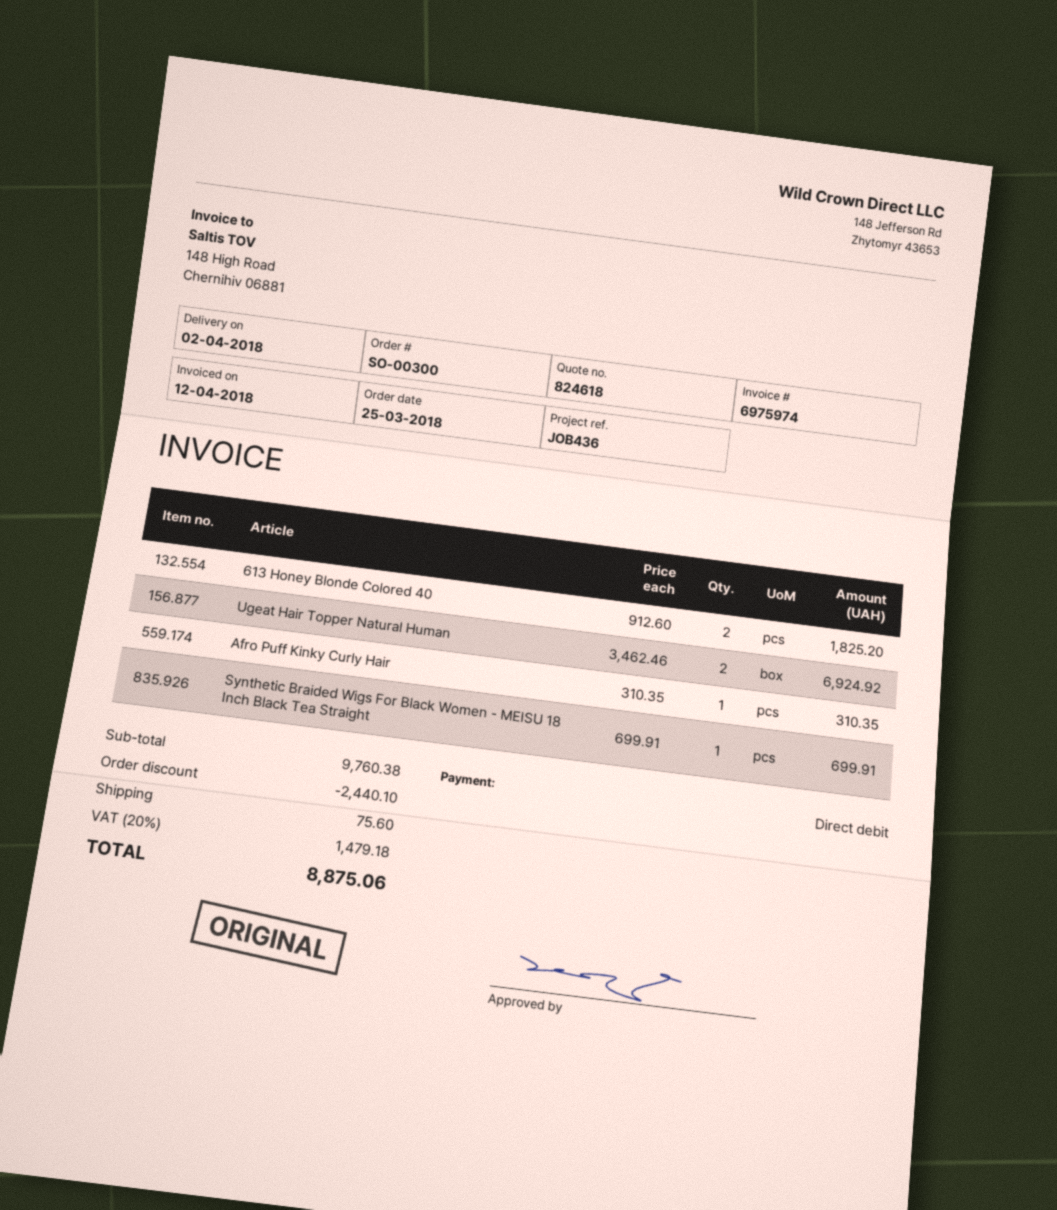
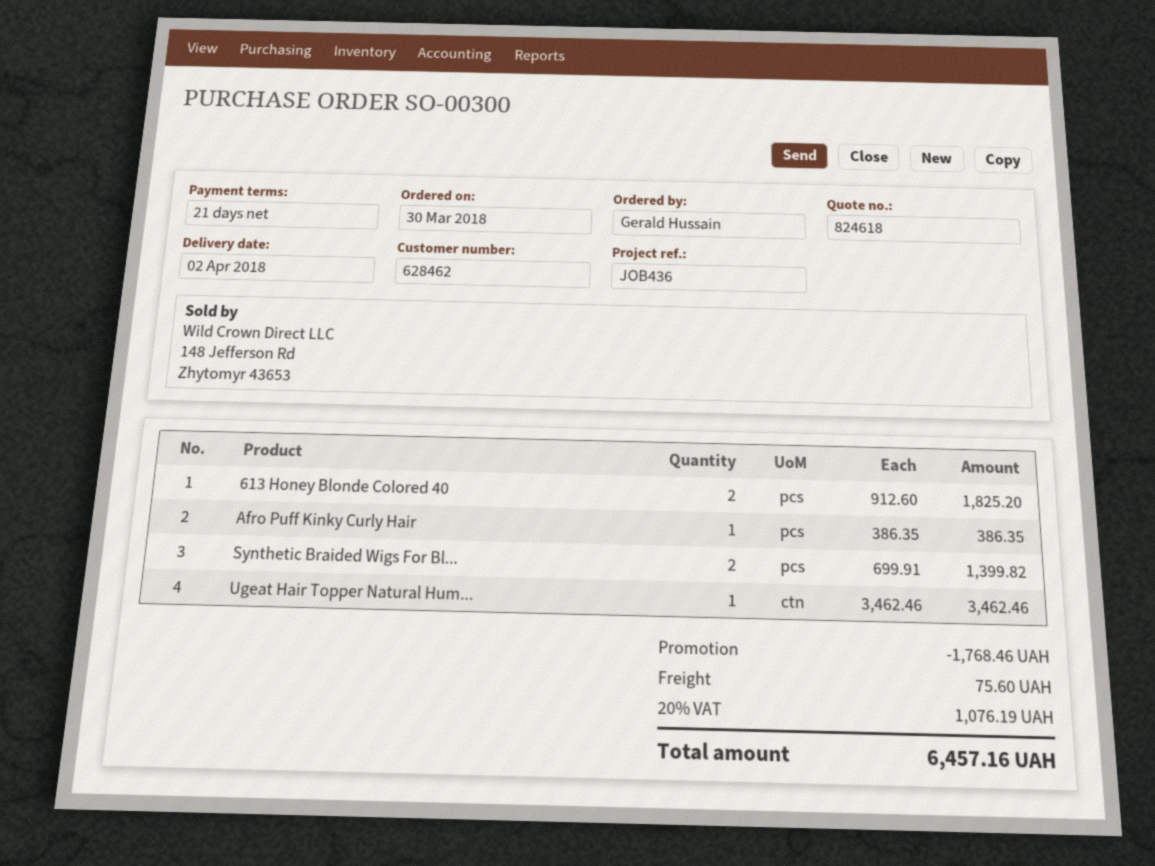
order date: 2018-03-25 -> 2018-03-30
Ugeat Hair Topper Natural Human: 2 x 3462.46 = 6924.92 -> 1 x 3462.46 = 3462.46
Afro Puff Kinky Curly Hair: 1 x 310.35 = 310.35 -> 1 x 386.35 = 386.35
Synthetic Braided Wigs For Black Women - MEISU 18 Inch Black Tea Straight: 1 x 699.91 = 699.91 -> 2 x 699.91 = 1399.82
discount: 2440.10 -> 1768.46
tax: 20% = 1479.18 -> 20% = 1076.19
total: 8875.06 -> 6457.16

